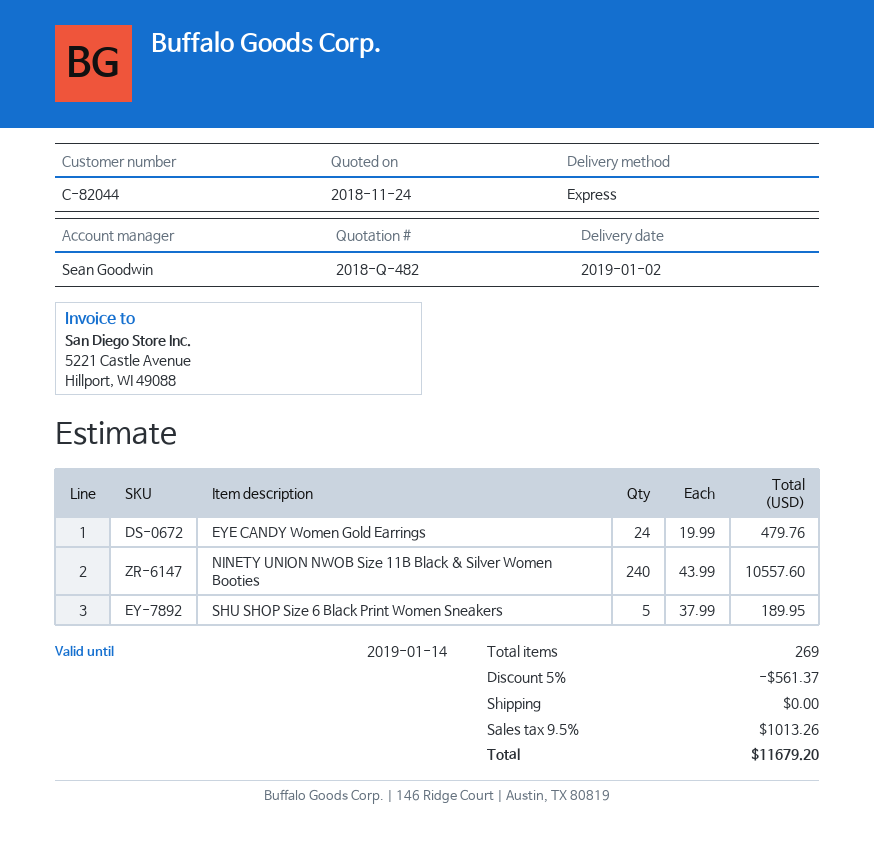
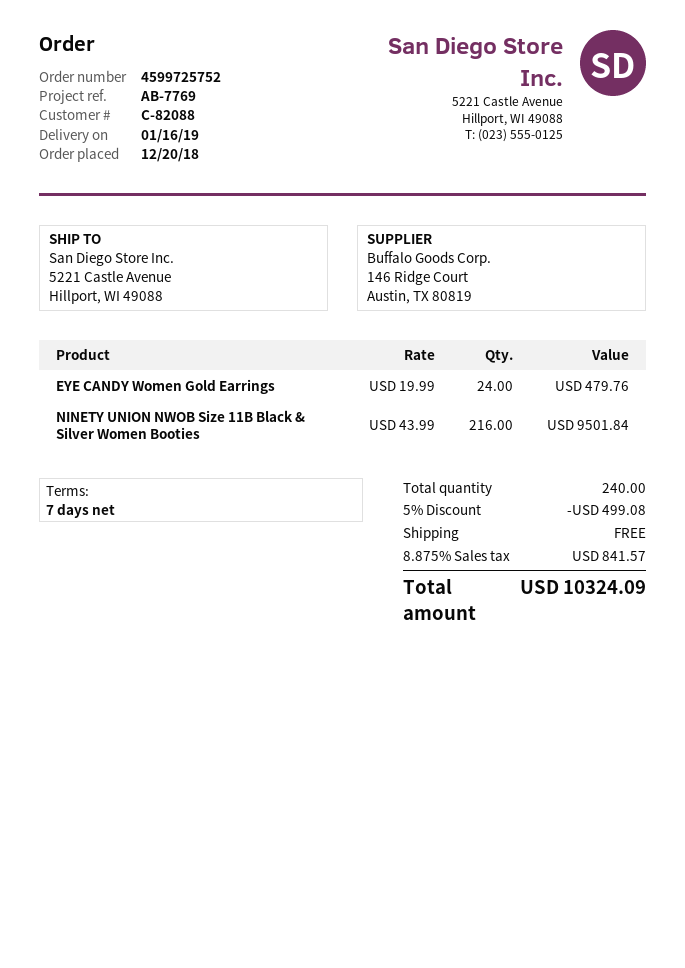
delivery date: 2019-01-02 -> 2019-01-16
customer number: C-82044 -> C-82088
NINETY UNION NWOB Size 11B Black & Silver Women Booties: 240 x 43.99 = 10557.60 -> 216 x 43.99 = 9501.84
SHU SHOP Size 6 Black Print Women Sneakers: 5 x 37.99 = 189.95 -> none
total quantity: 269 -> 240
discount: 5% = 561.37 -> 5% = 499.08
tax: 9.5% = 1013.26 -> 8.875% = 841.57
total: 11679.20 -> 10324.09

